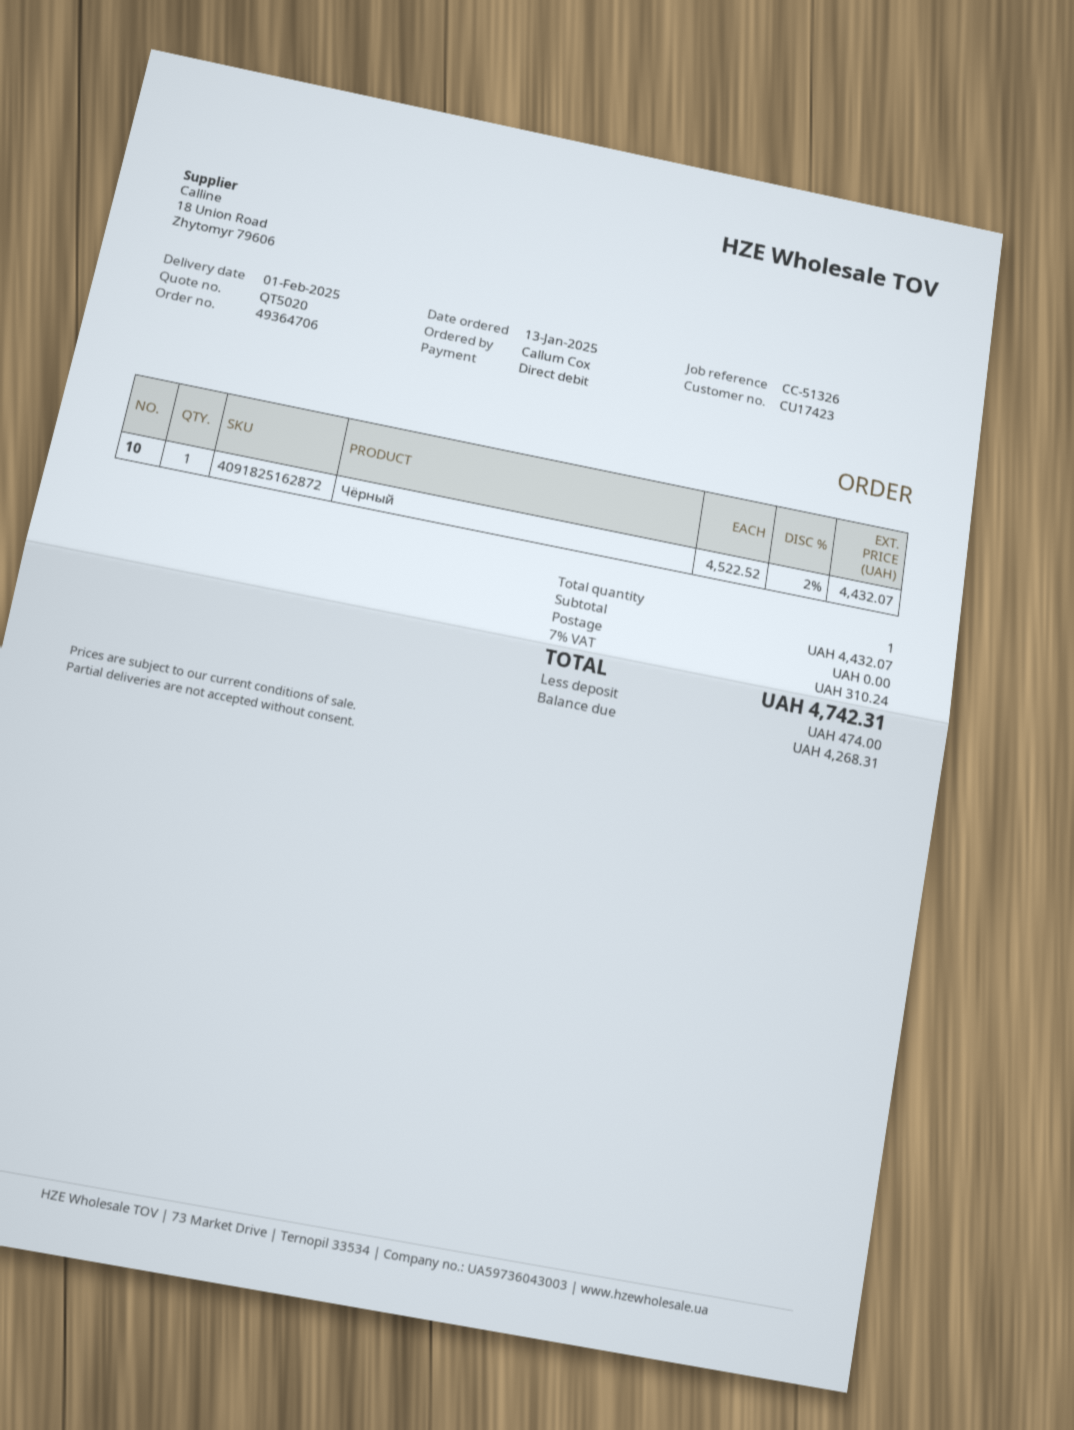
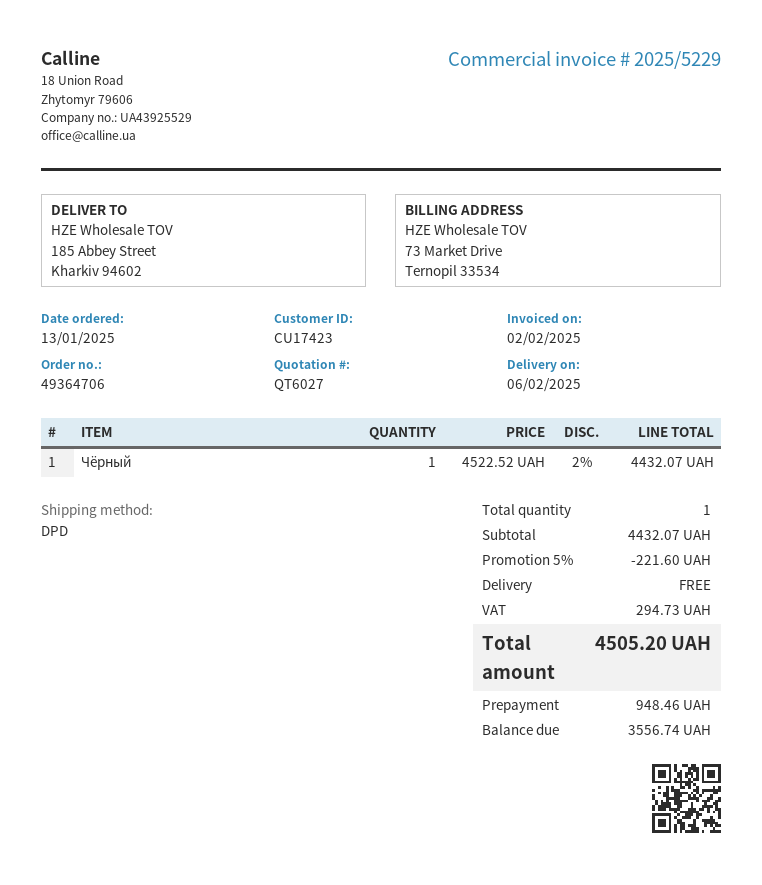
quote number: QT5020 -> QT6027
delivery date: 2025-02-01 -> 2025-02-06
discount: none -> 5% = 221.60
tax: 310.24 -> 294.73
total: 4742.31 -> 4505.20
deposit: 474.00 -> 948.46
balance: 4268.31 -> 3556.74

